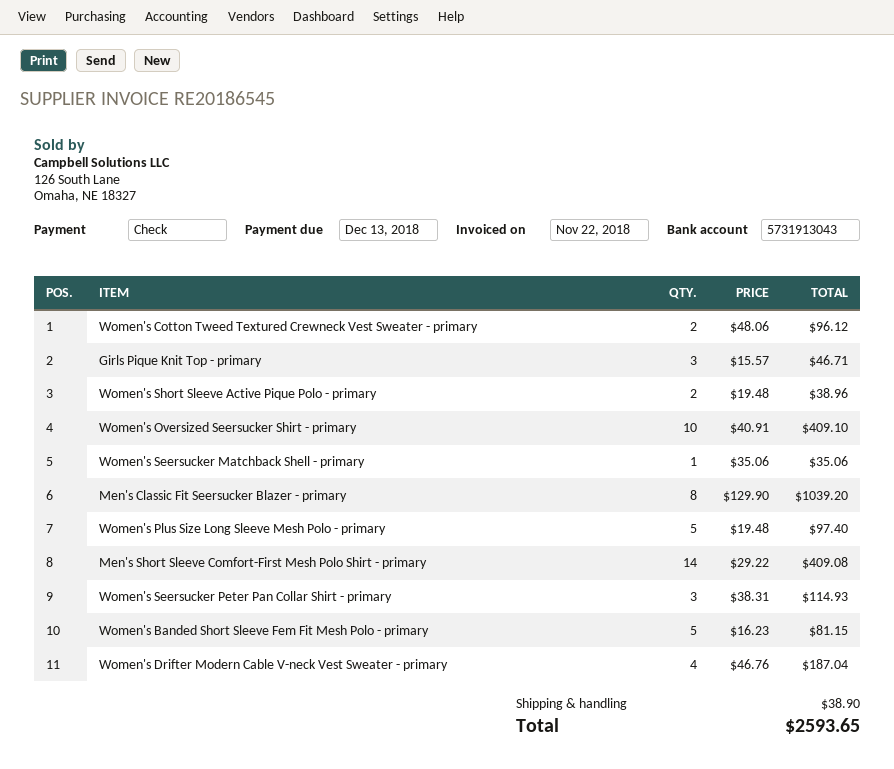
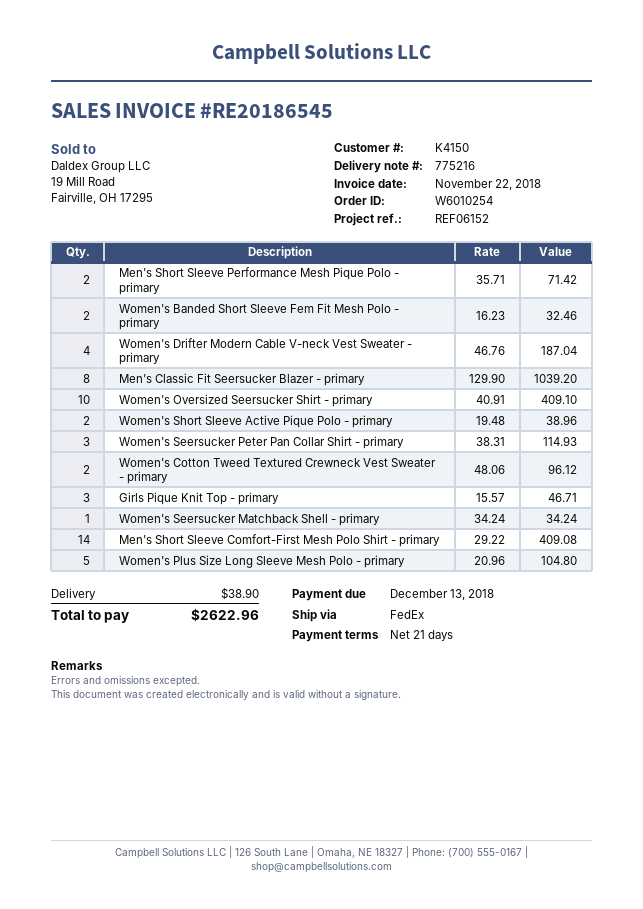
Women's Seersucker Matchback Shell - primary: 1 x 35.06 = 35.06 -> 1 x 34.24 = 34.24
Women's Plus Size Long Sleeve Mesh Polo - primary: 5 x 19.48 = 97.40 -> 5 x 20.96 = 104.80
Women's Banded Short Sleeve Fem Fit Mesh Polo - primary: 5 x 16.23 = 81.15 -> 2 x 16.23 = 32.46
Men's Short Sleeve Performance Mesh Pique Polo - primary: none -> 2 x 35.71 = 71.42
total: 2593.65 -> 2622.96

